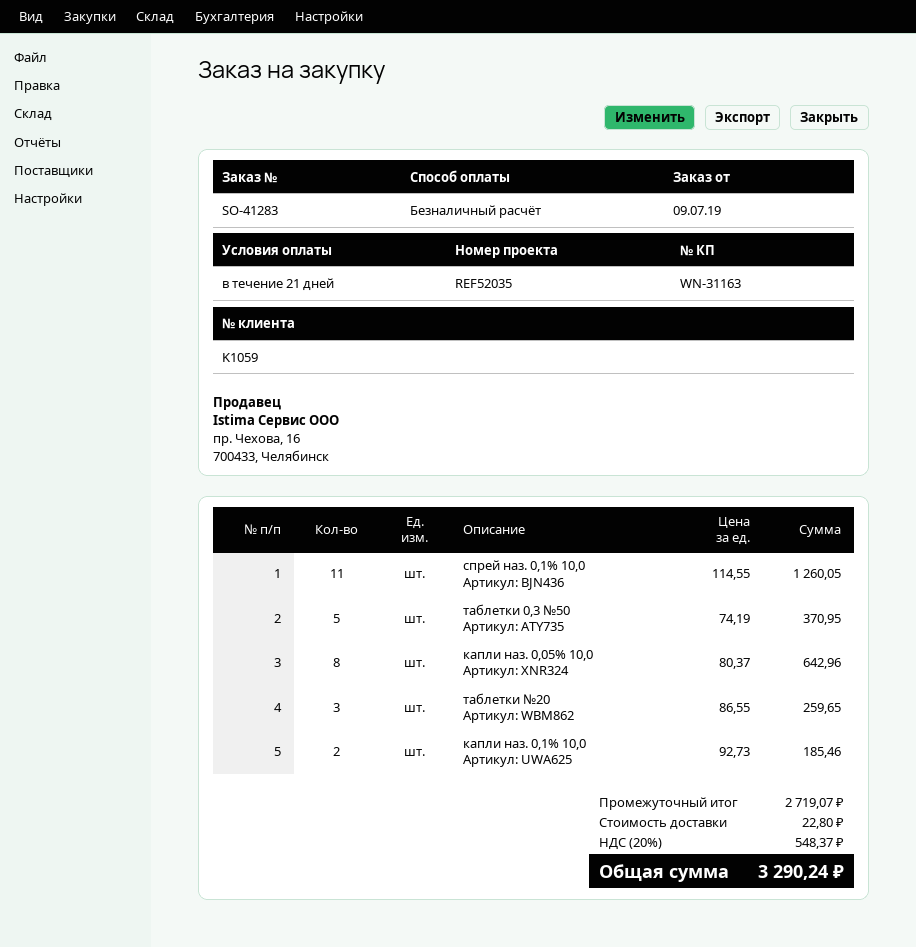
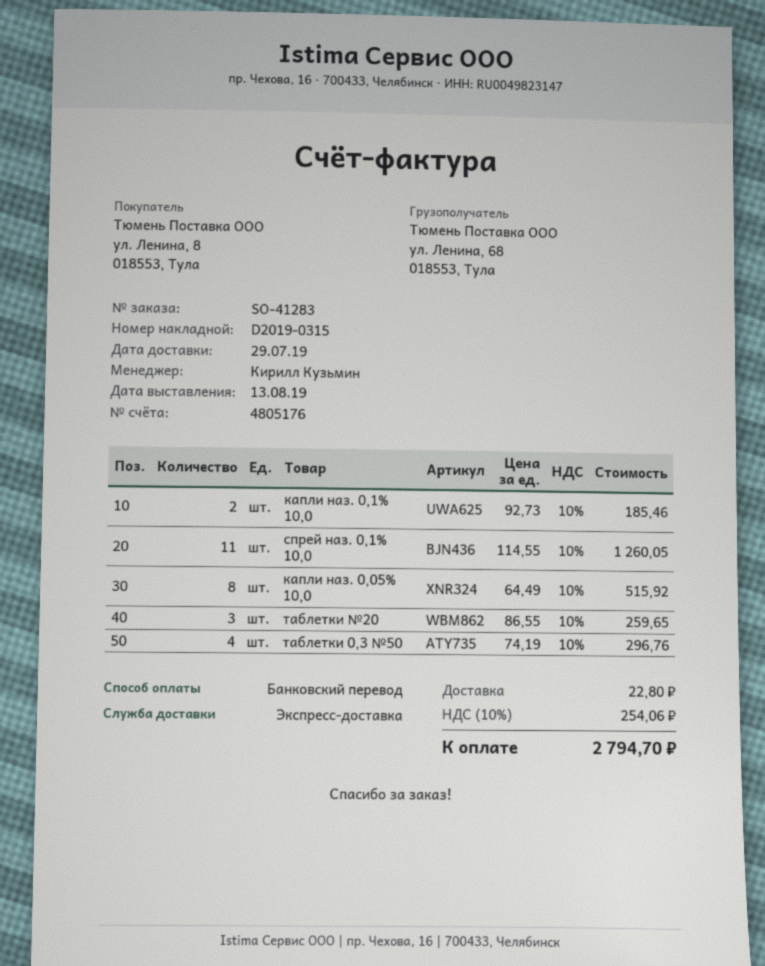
таблетки 0,3 №50: 5 x 74.19 = 370.95 -> 4 x 74.19 = 296.76
капли наз. 0,05% 10,0: 8 x 80.37 = 642.96 -> 8 x 64.49 = 515.92
tax: 20% = 548.37 -> 10% = 254.06
total: 3290.24 -> 2794.70

